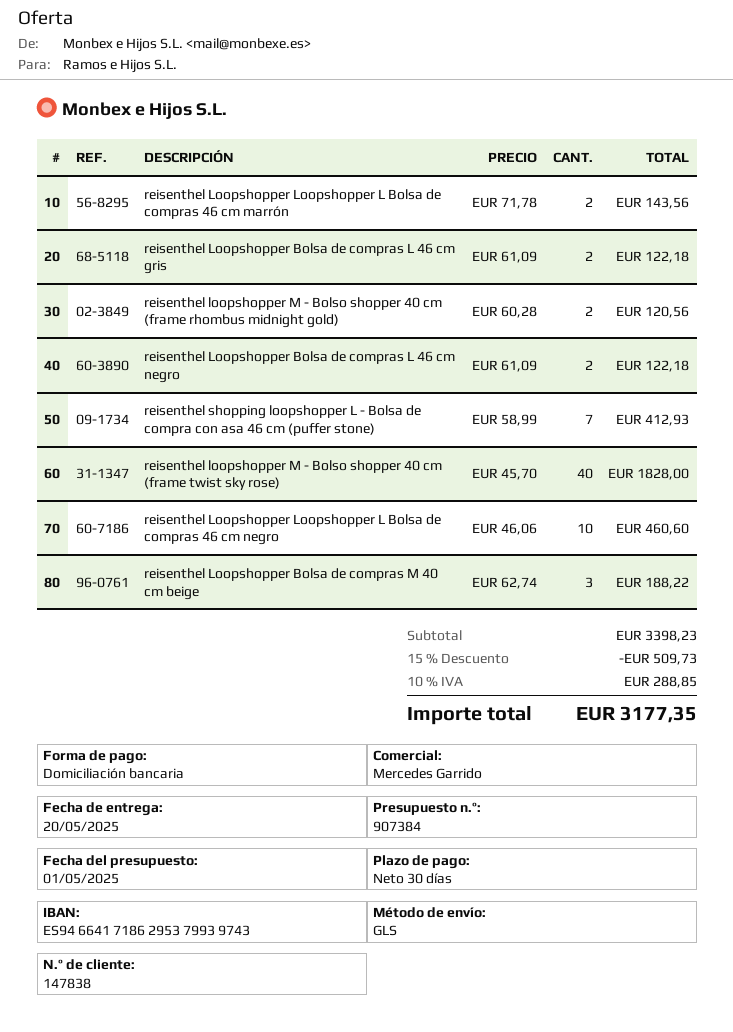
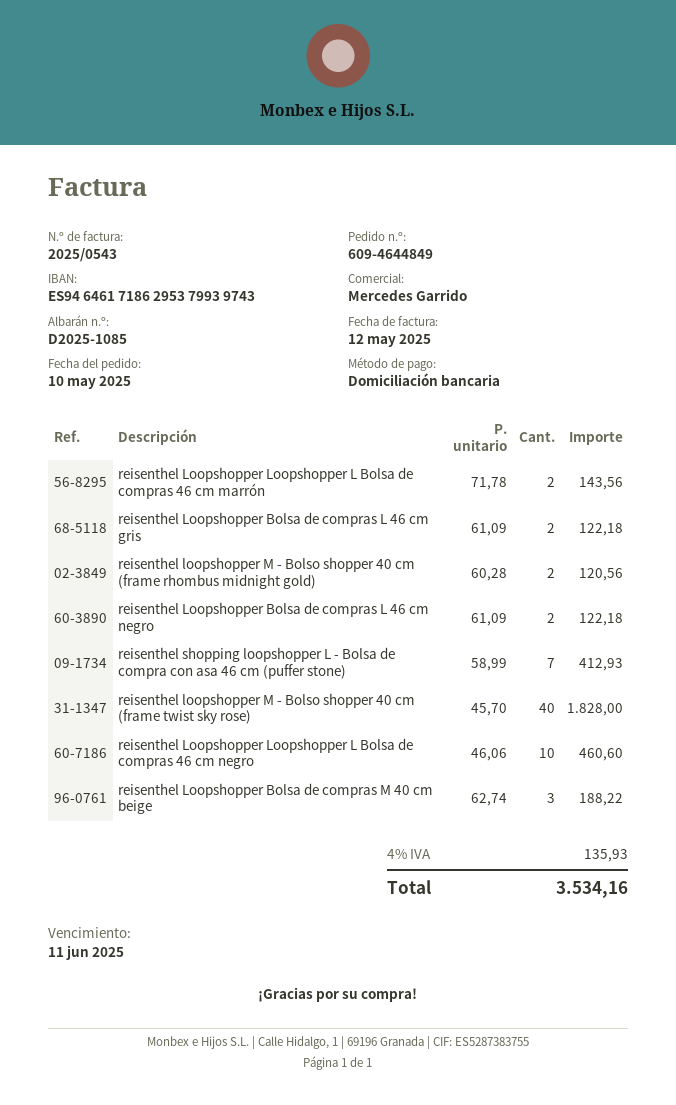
bank account: ES9466417186295379939743 -> ES9464617186295379939743
discount: 15% = 509.73 -> none
tax: 10% = 288.85 -> 4% = 135.93
total: 3177.35 -> 3534.16

